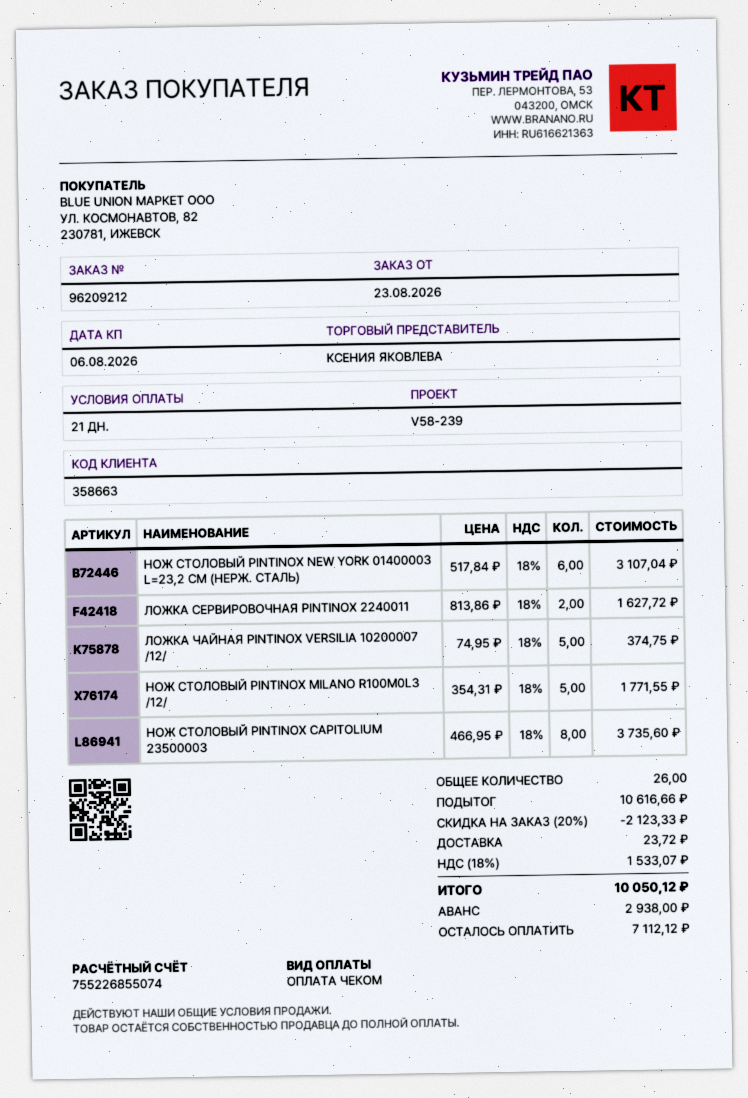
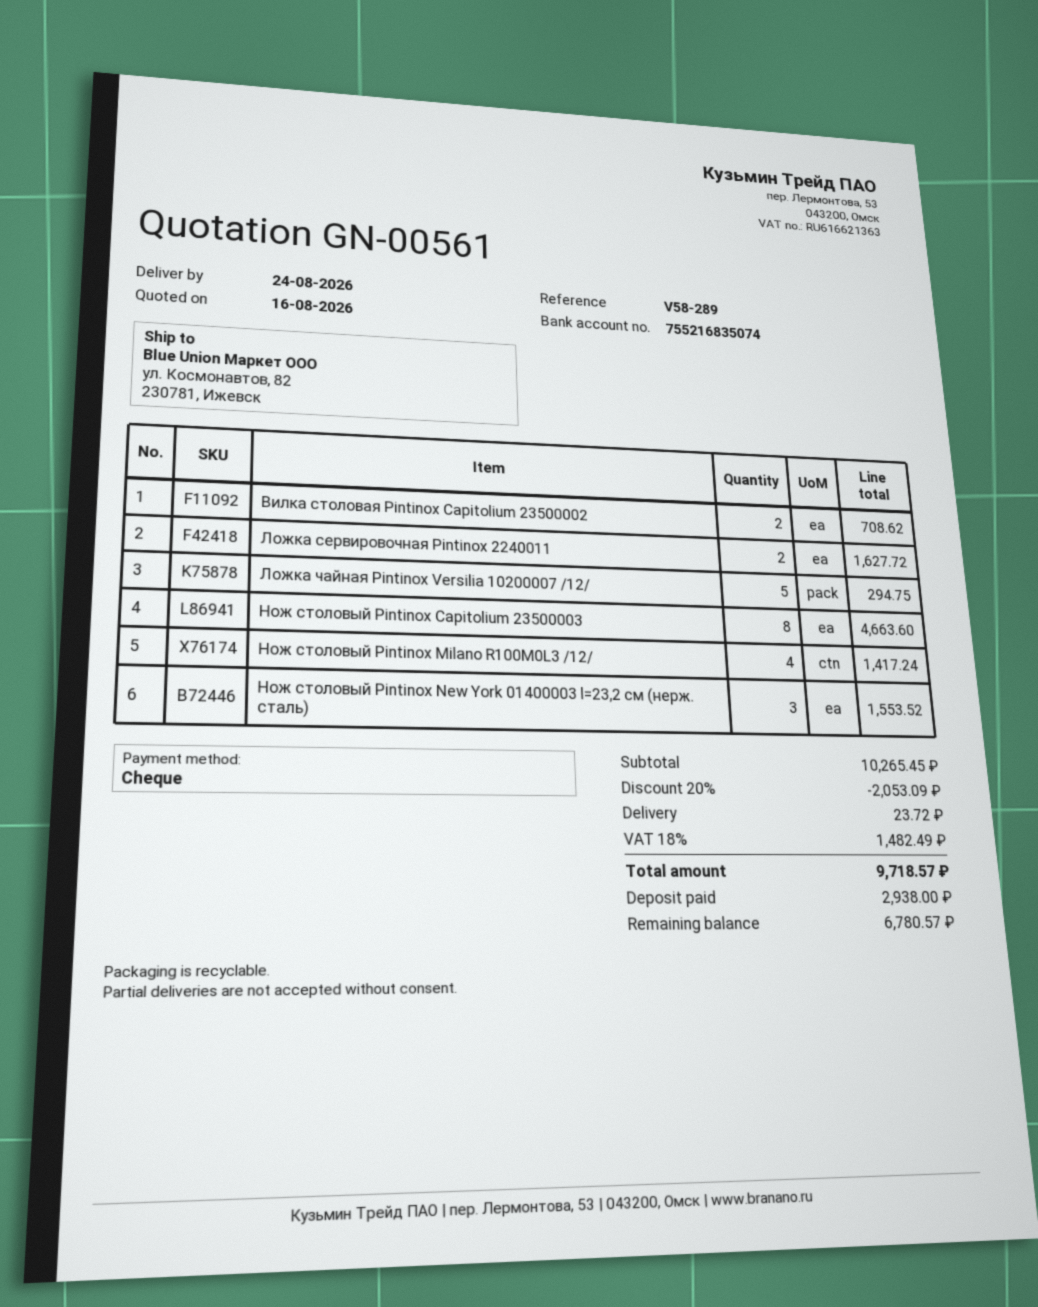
quote date: 2026-08-06 -> 2026-08-16
reference: V58-239 -> V58-289
bank account: 755226855074 -> 755216835074
НОЖ СТОЛОВЫЙ PINTINOX NEW YORK 01400003 L=23,2 СМ (НЕРЖ. СТАЛЬ): 6 for 3107.04 -> 3 for 1553.52
ЛОЖКА ЧАЙНАЯ PINTINOX VERSILIA 10200007 /12/: 5 for 374.75 -> 5 for 294.75
НОЖ СТОЛОВЫЙ PINTINOX MILANO R100M0L3 /12/: 5 for 1771.55 -> 4 for 1417.24
НОЖ СТОЛОВЫЙ PINTINOX CAPITOLIUM 23500003: 8 for 3735.60 -> 8 for 4663.60
Вилка столовая Pintinox Capitolium 23500002: none -> 2 for 708.62
subtotal: 10616.66 -> 10265.45
discount: 20% = 2123.33 -> 20% = 2053.09
tax: 18% = 1533.07 -> 18% = 1482.49
total: 10050.12 -> 9718.57
balance: 7112.12 -> 6780.57

